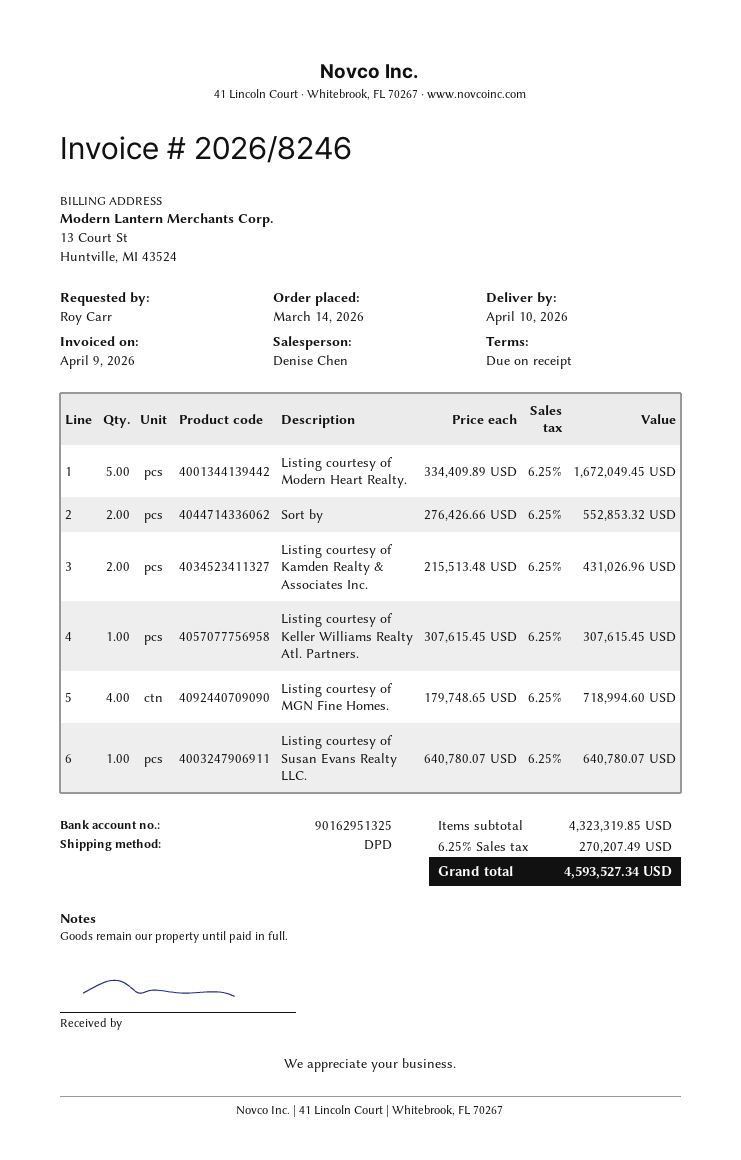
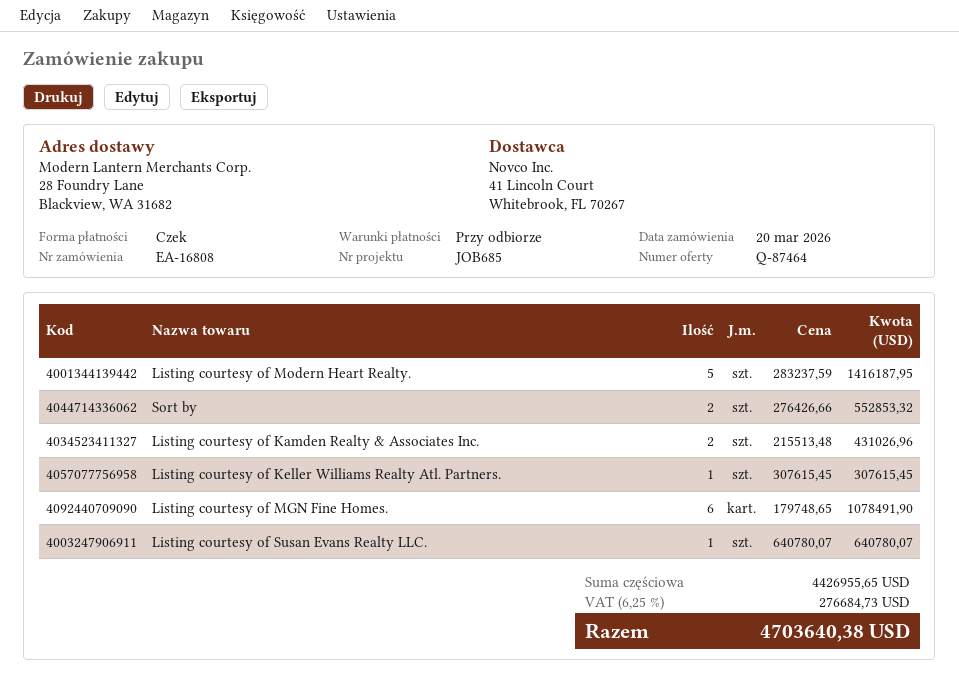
order date: 2026-03-14 -> 2026-03-20
Listing courtesy of Modern Heart Realty.: 5 x 334409.89 = 1672049.45 -> 5 x 283237.59 = 1416187.95
Listing courtesy of MGN Fine Homes.: 4 x 179748.65 = 718994.60 -> 6 x 179748.65 = 1078491.90
subtotal: 4323319.85 -> 4426955.65
tax: 6.25% = 270207.49 -> 6.25% = 276684.73
total: 4593527.34 -> 4703640.38

